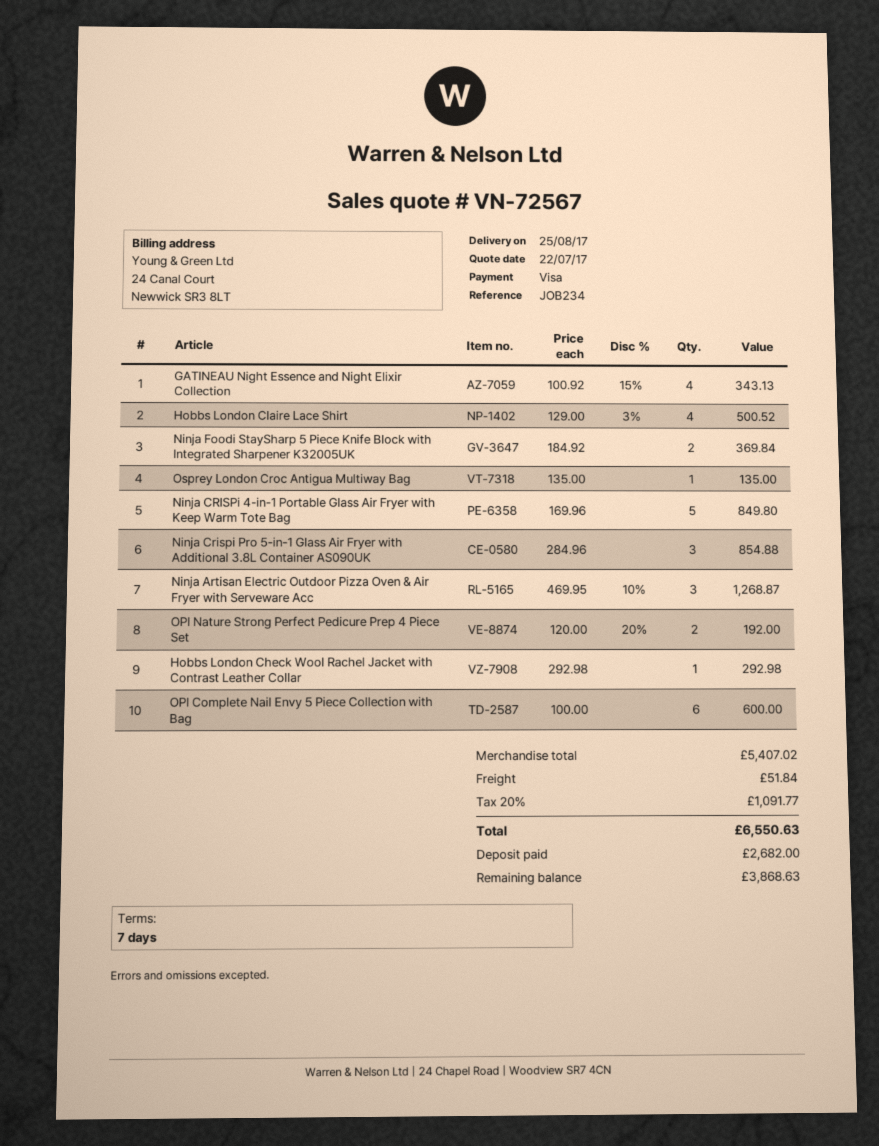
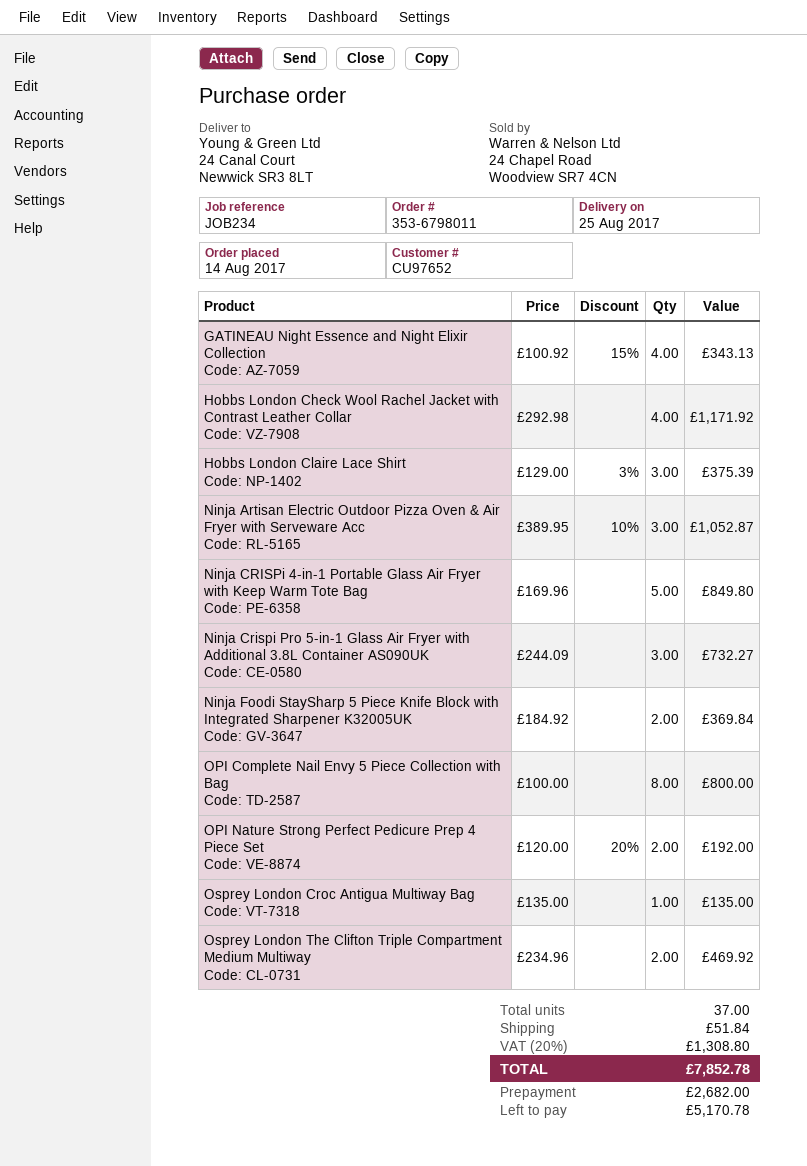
Hobbs London Claire Lace Shirt: 4 x 129.00 - 3% = 500.52 -> 3 x 129.00 - 3% = 375.39
Ninja Crispi Pro 5-in-1 Glass Air Fryer with Additional 3.8L Container AS090UK: 3 x 284.96 = 854.88 -> 3 x 244.09 = 732.27
Ninja Artisan Electric Outdoor Pizza Oven & Air Fryer with Serveware Acc: 3 x 469.95 - 10% = 1268.87 -> 3 x 389.95 - 10% = 1052.87
Hobbs London Check Wool Rachel Jacket with Contrast Leather Collar: 1 x 292.98 = 292.98 -> 4 x 292.98 = 1171.92
OPI Complete Nail Envy 5 Piece Collection with Bag: 6 x 100.00 = 600.00 -> 8 x 100.00 = 800.00
Osprey London The Clifton Triple Compartment Medium Multiway: none -> 2 x 234.96 = 469.92
tax: 20% = 1091.77 -> 20% = 1308.80
total: 6550.63 -> 7852.78
balance: 3868.63 -> 5170.78

